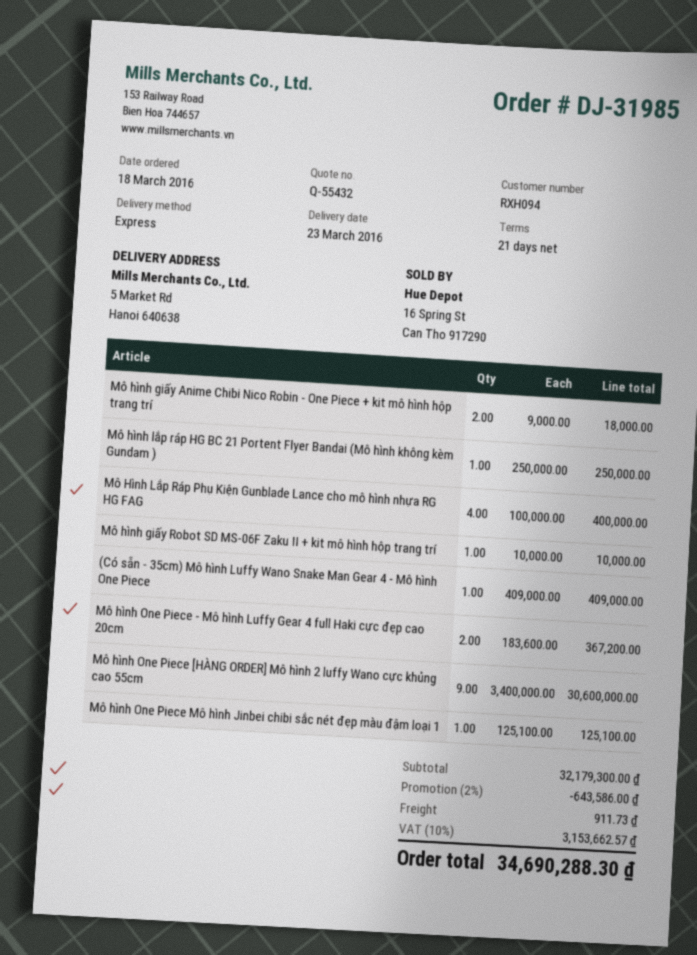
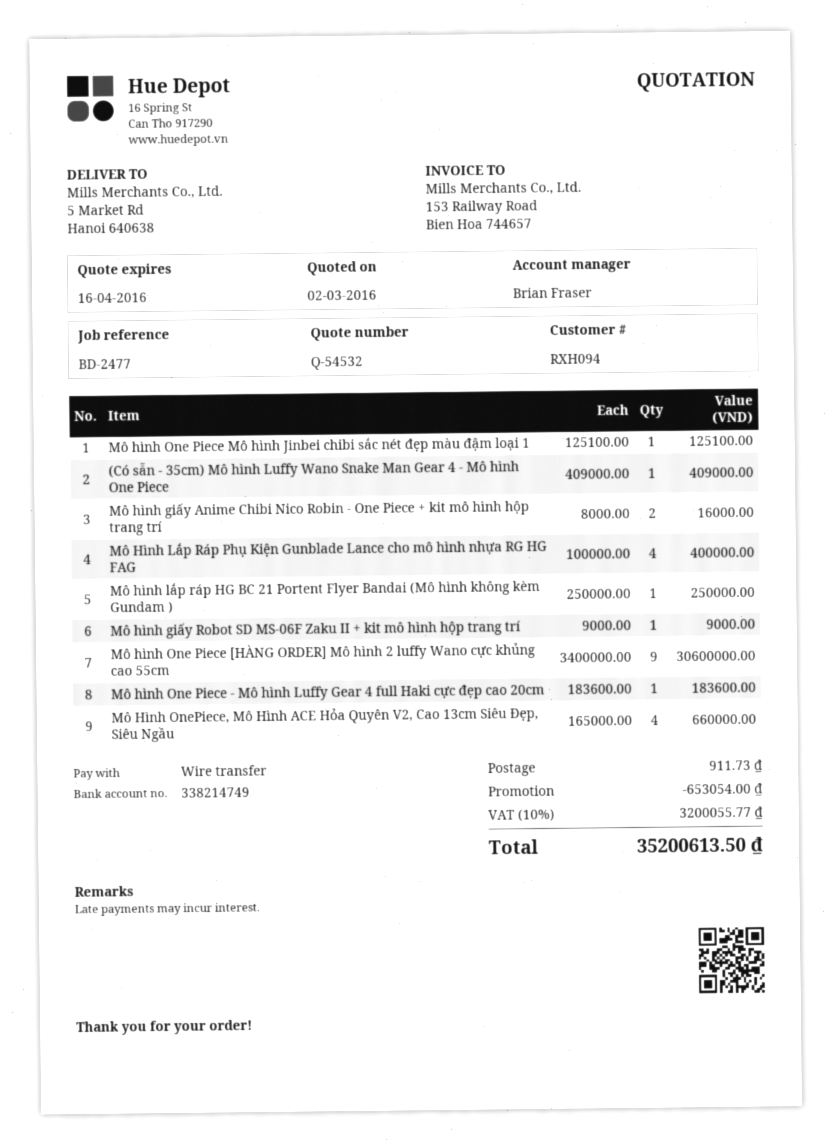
quote number: Q-55432 -> Q-54532
Mô hình giấy Anime Chibi Nico Robin - One Piece + kit mô hình hộp trang trí: 2 x 9000.00 = 18000.00 -> 2 x 8000.00 = 16000.00
Mô hình giấy Robot SD MS-06F Zaku II + kit mô hình hộp trang trí: 1 x 10000.00 = 10000.00 -> 1 x 9000.00 = 9000.00
Mô hình One Piece - Mô hình Luffy Gear 4 full Haki cực đẹp cao 20cm: 2 x 183600.00 = 367200.00 -> 1 x 183600.00 = 183600.00
Mô Hình OnePiece, Mô Hình ACE Hỏa Quyên V2, Cao 13cm Siêu Đẹp, Siêu Ngầu: none -> 4 x 165000.00 = 660000.00
discount: 643586.00 -> 653054.00
tax: 10% = 3153662.57 -> 10% = 3200055.77
total: 34690288.30 -> 35200613.50

